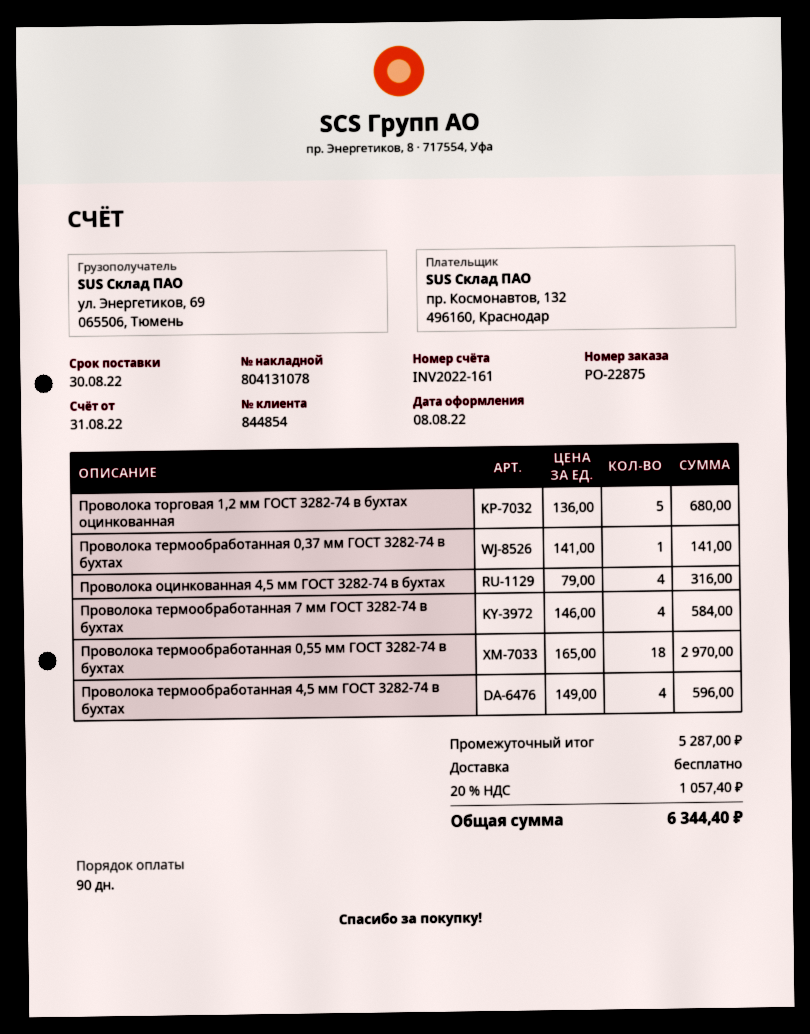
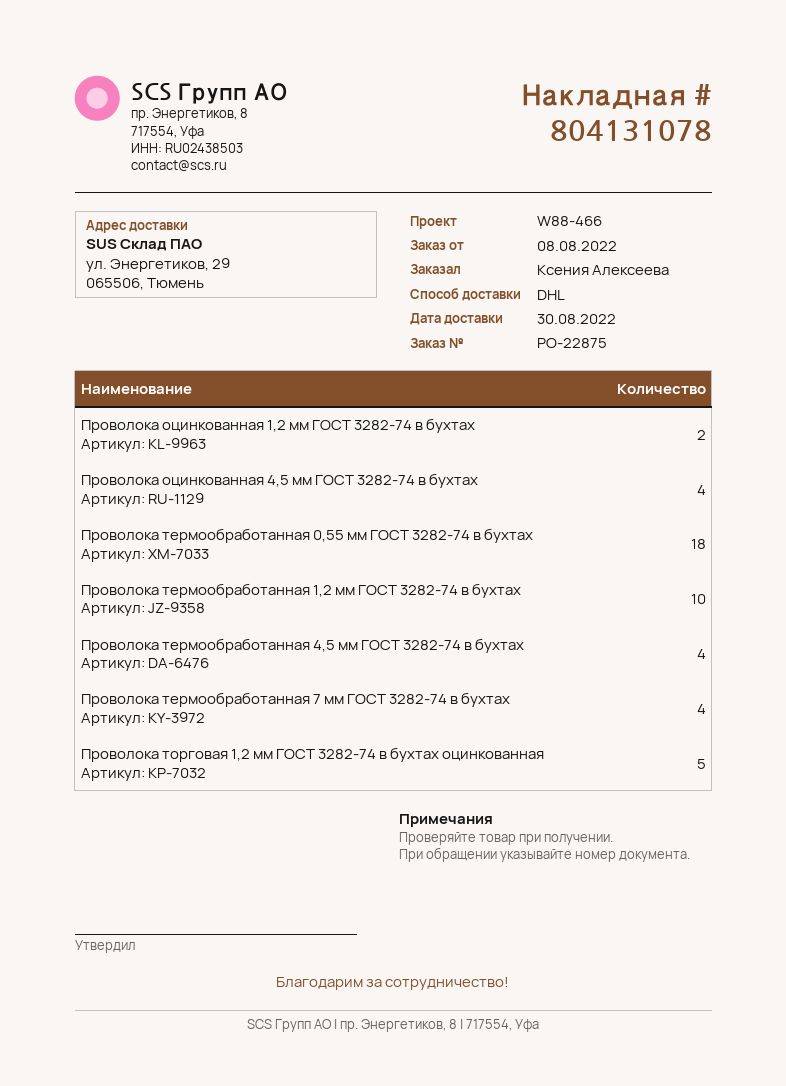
ship to: ул. Энергетиков, 69, 065506, Тюмень -> ул. Энергетиков, 29, 065506, Тюмень
Проволока термообработанная 0,37 мм ГОСТ 3282-74 в бухтах: 1 -> none
Проволока оцинкованная 1,2 мм ГОСТ 3282-74 в бухтах: none -> 2
Проволока термообработанная 1,2 мм ГОСТ 3282-74 в бухтах: none -> 10

